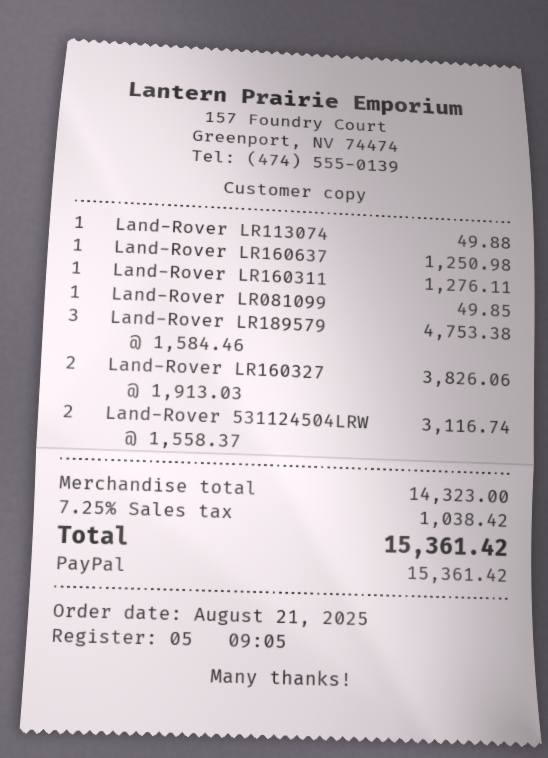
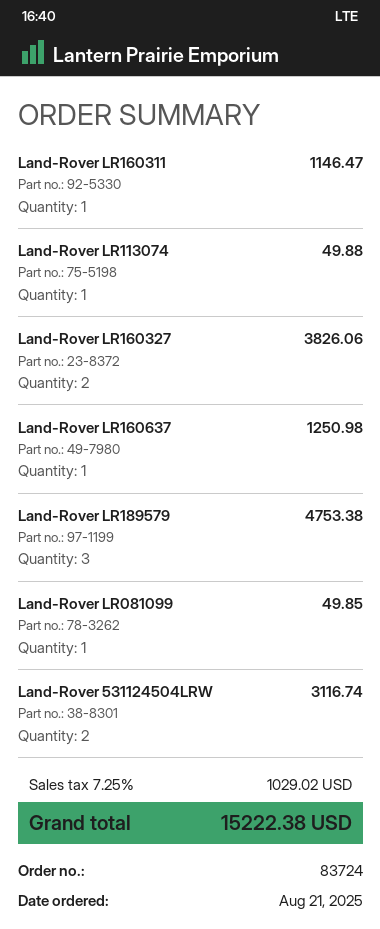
Land-Rover LR160311: 1 for 1276.11 -> 1 for 1146.47
tax: 7.25% = 1038.42 -> 7.25% = 1029.02
total: 15361.42 -> 15222.38

